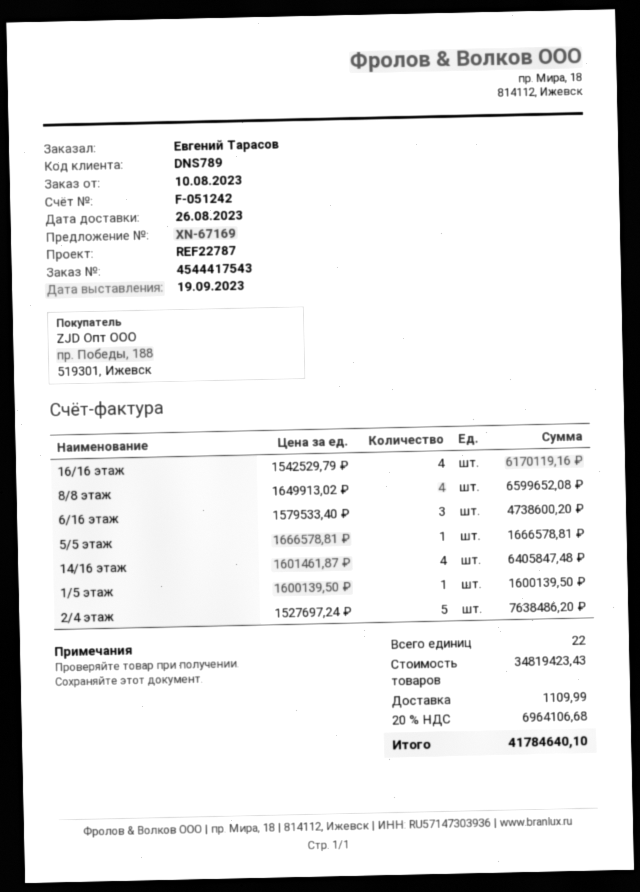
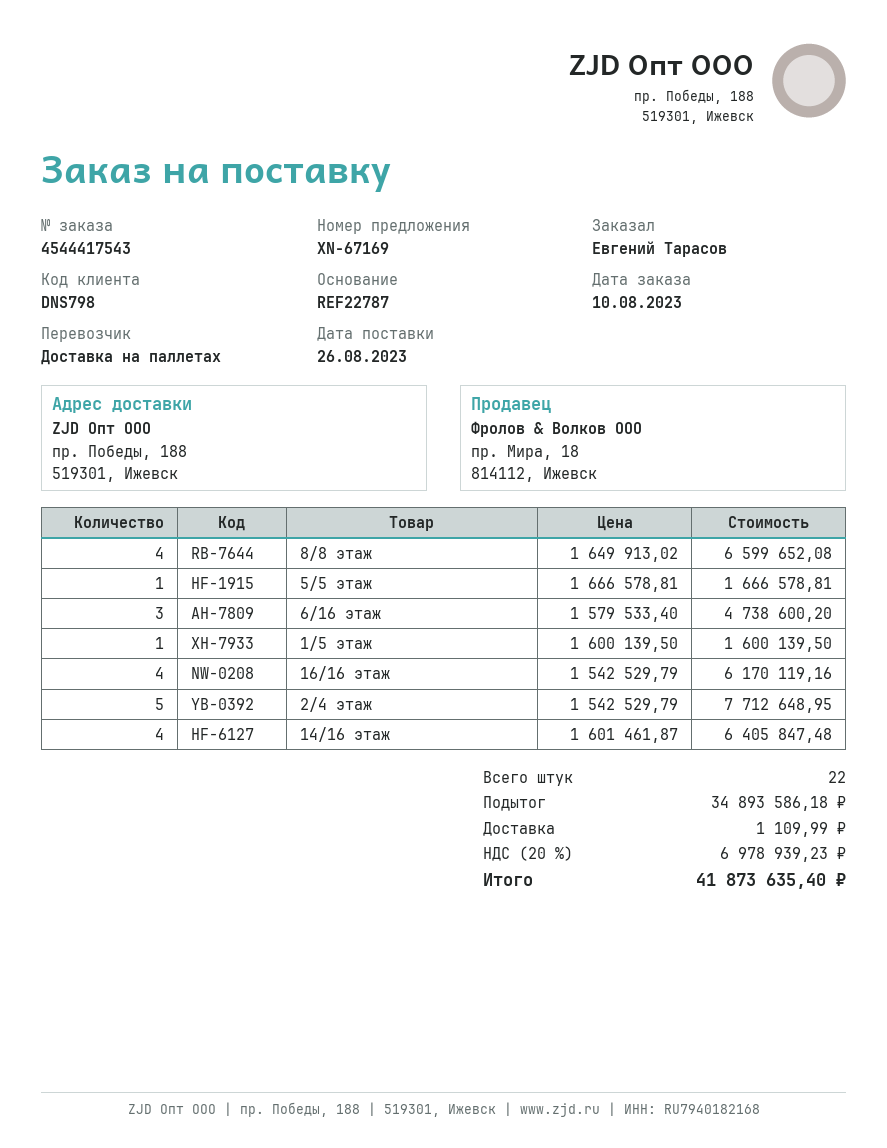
customer number: DNS789 -> DNS798
2/4 этаж: 5 x 1527697.24 = 7638486.20 -> 5 x 1542529.79 = 7712648.95
subtotal: 34819423.43 -> 34893586.18
tax: 20% = 6964106.68 -> 20% = 6978939.23
total: 41784640.10 -> 41873635.40

